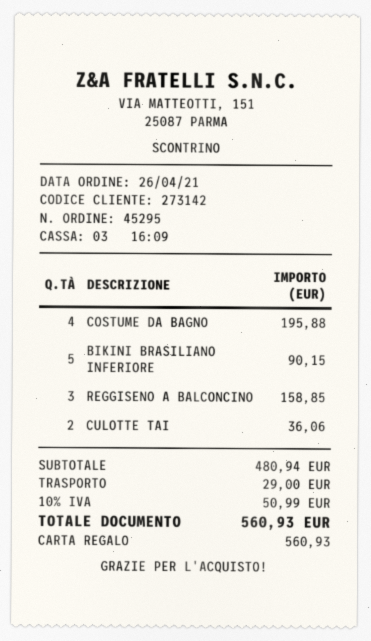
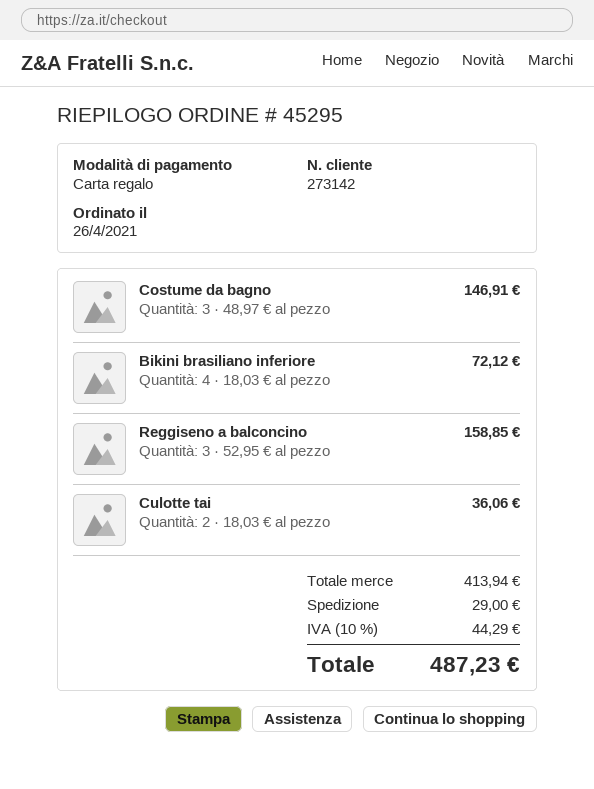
COSTUME DA BAGNO: 4 for 195.88 -> 3 for 146.91
BIKINI BRASILIANO INFERIORE: 5 for 90.15 -> 4 for 72.12
subtotal: 480.94 -> 413.94
tax: 10% = 50.99 -> 10% = 44.29
total: 560.93 -> 487.23

